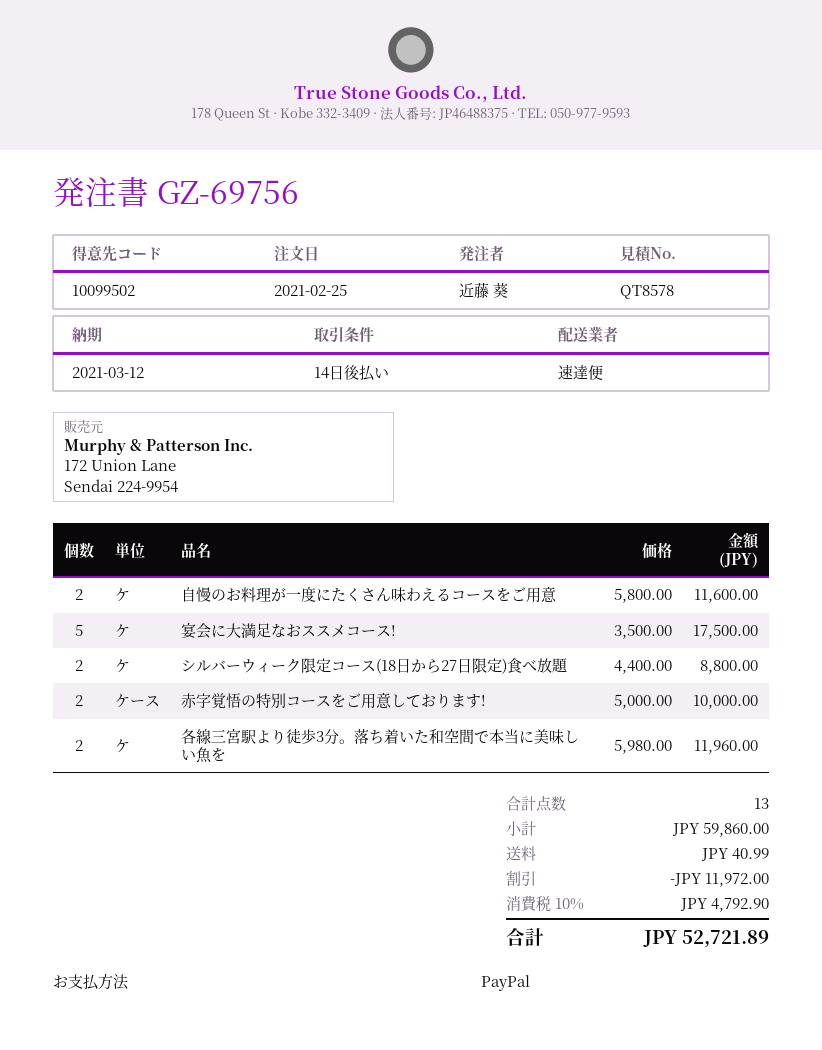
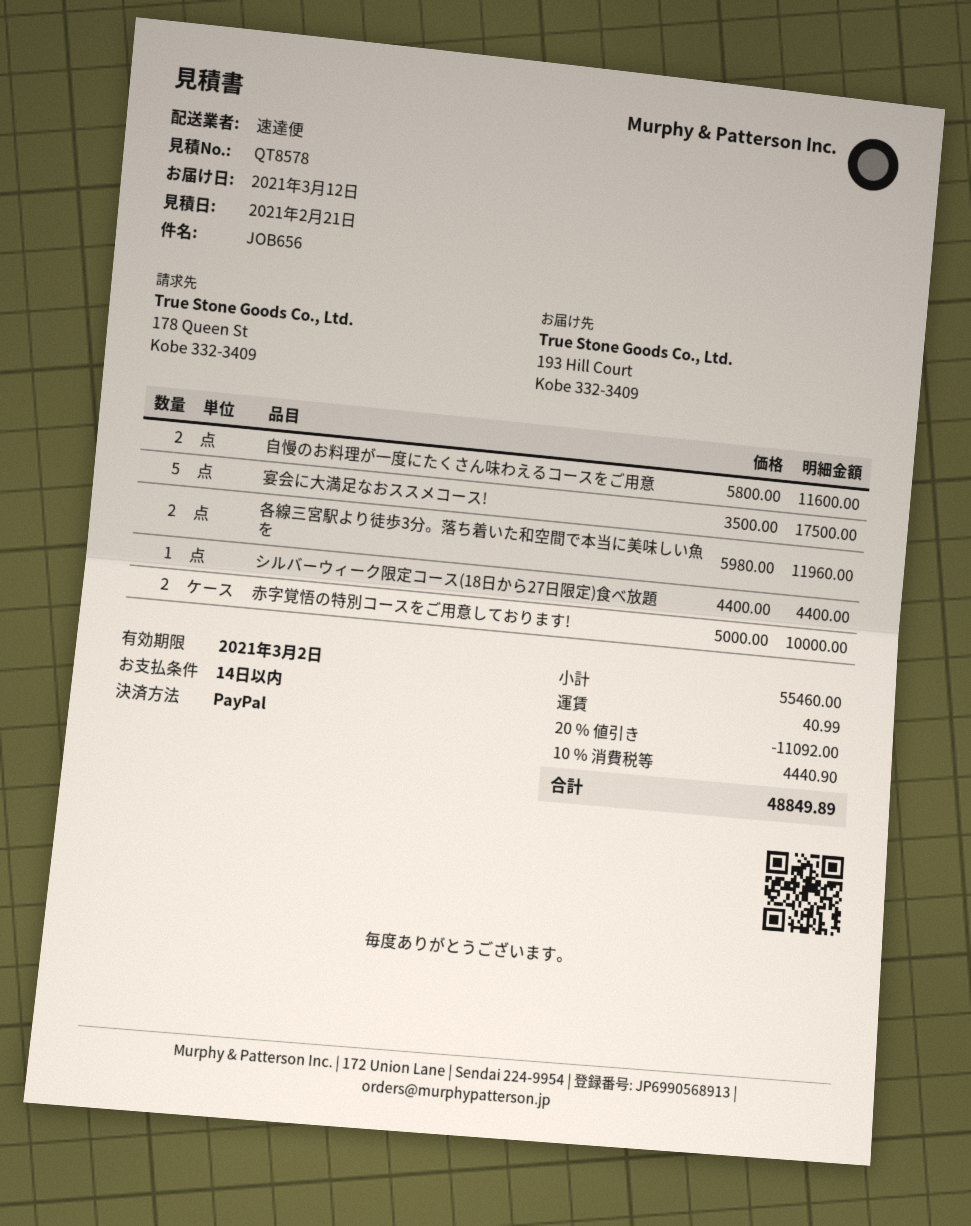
シルバーウィーク限定コース(18日から27日限定)食べ放題: 2 x 4400.00 = 8800.00 -> 1 x 4400.00 = 4400.00
subtotal: 59860.00 -> 55460.00
discount: 11972.00 -> 11092.00
tax: 10% = 4792.90 -> 10% = 4440.90
total: 52721.89 -> 48849.89

